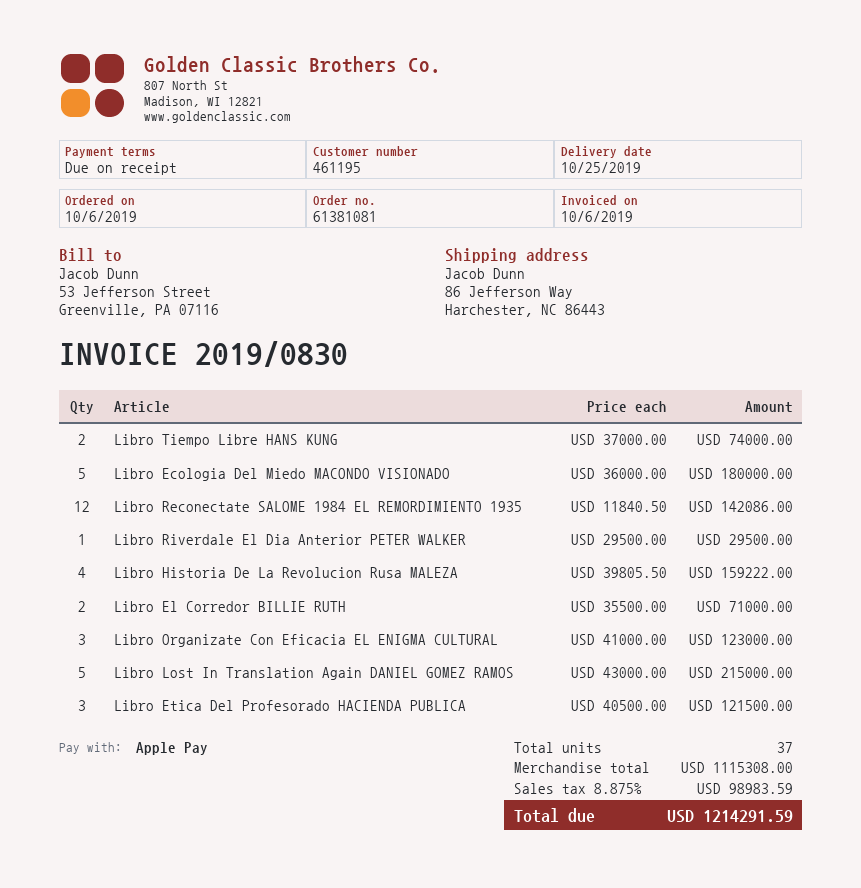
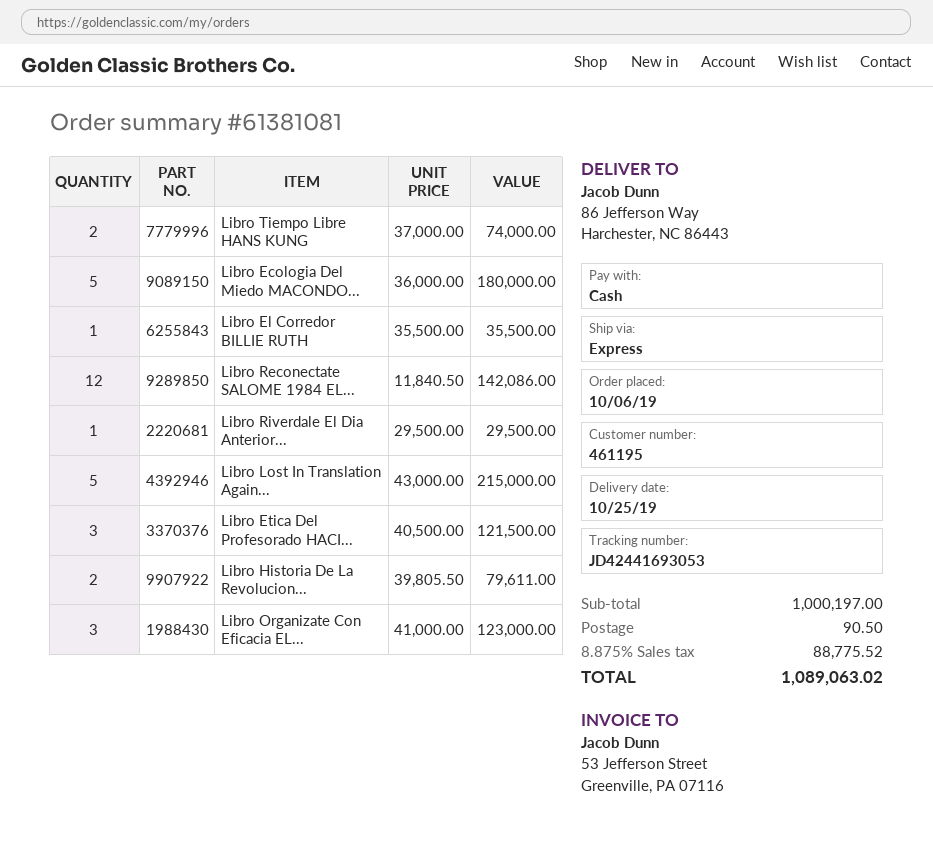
payment method: Apple Pay -> cash
Libro Historia De La Revolucion Rusa MALEZA: 4 x 39805.50 = 159222.00 -> 2 x 39805.50 = 79611.00
Libro El Corredor BILLIE RUTH: 2 x 35500.00 = 71000.00 -> 1 x 35500.00 = 35500.00
subtotal: 1115308.00 -> 1000197.00
shipping: none -> 90.50
tax: 8.875% = 98983.59 -> 8.875% = 88775.52
total: 1214291.59 -> 1089063.02

